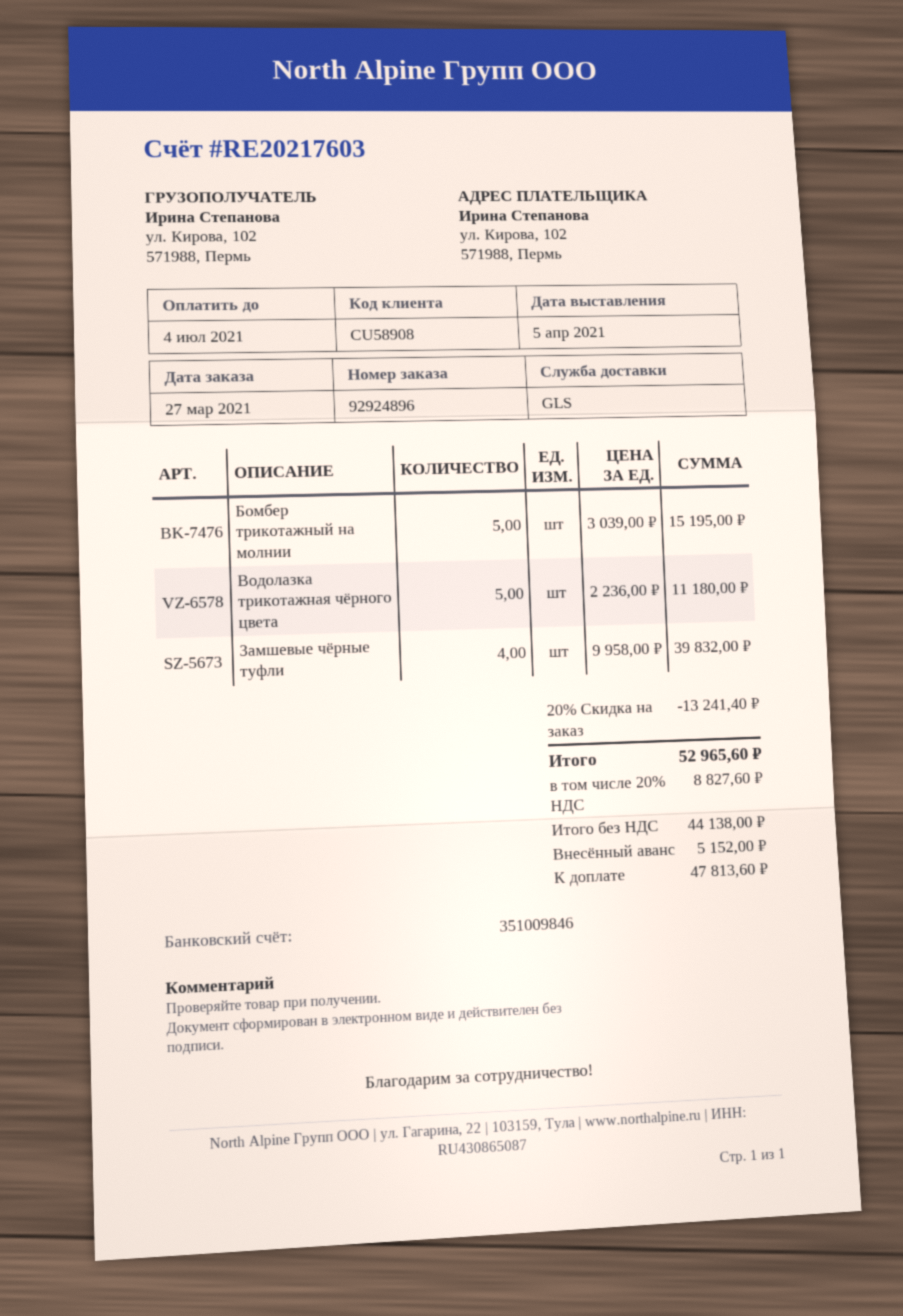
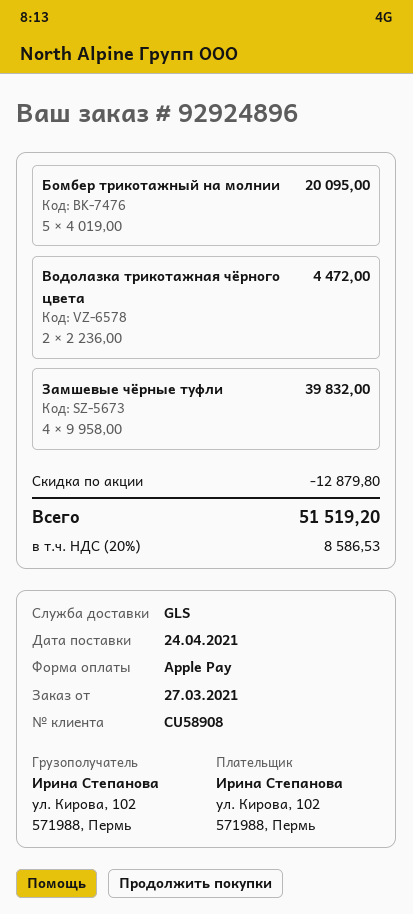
Бомбер трикотажный на молнии: 5 x 3039.00 = 15195.00 -> 5 x 4019.00 = 20095.00
Водолазка трикотажная чёрного цвета: 5 x 2236.00 = 11180.00 -> 2 x 2236.00 = 4472.00
discount: 13241.40 -> 12879.80
tax: 20% = 8827.60 -> 20% = 8586.53
total: 52965.60 -> 51519.20

